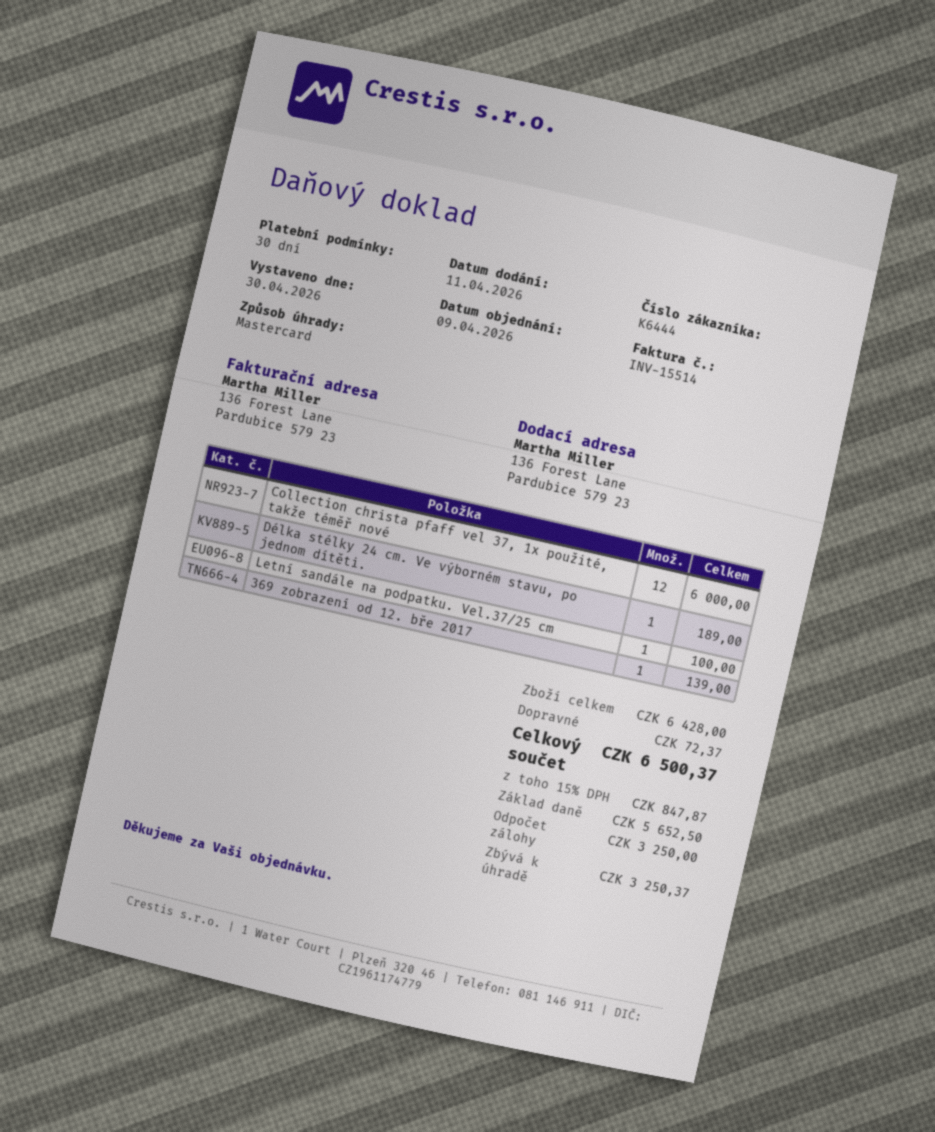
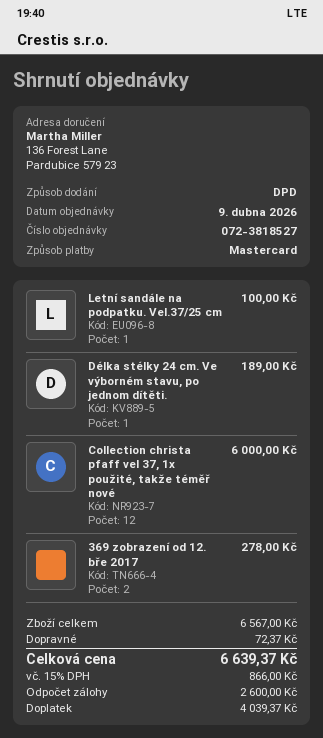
369 zobrazení od 12. bře 2017: 1 for 139.00 -> 2 for 278.00
subtotal: 6428.00 -> 6567.00
tax: 15% = 847.87 -> 15% = 866.00
total: 6500.37 -> 6639.37
deposit: 3250.00 -> 2600.00
balance: 3250.37 -> 4039.37

